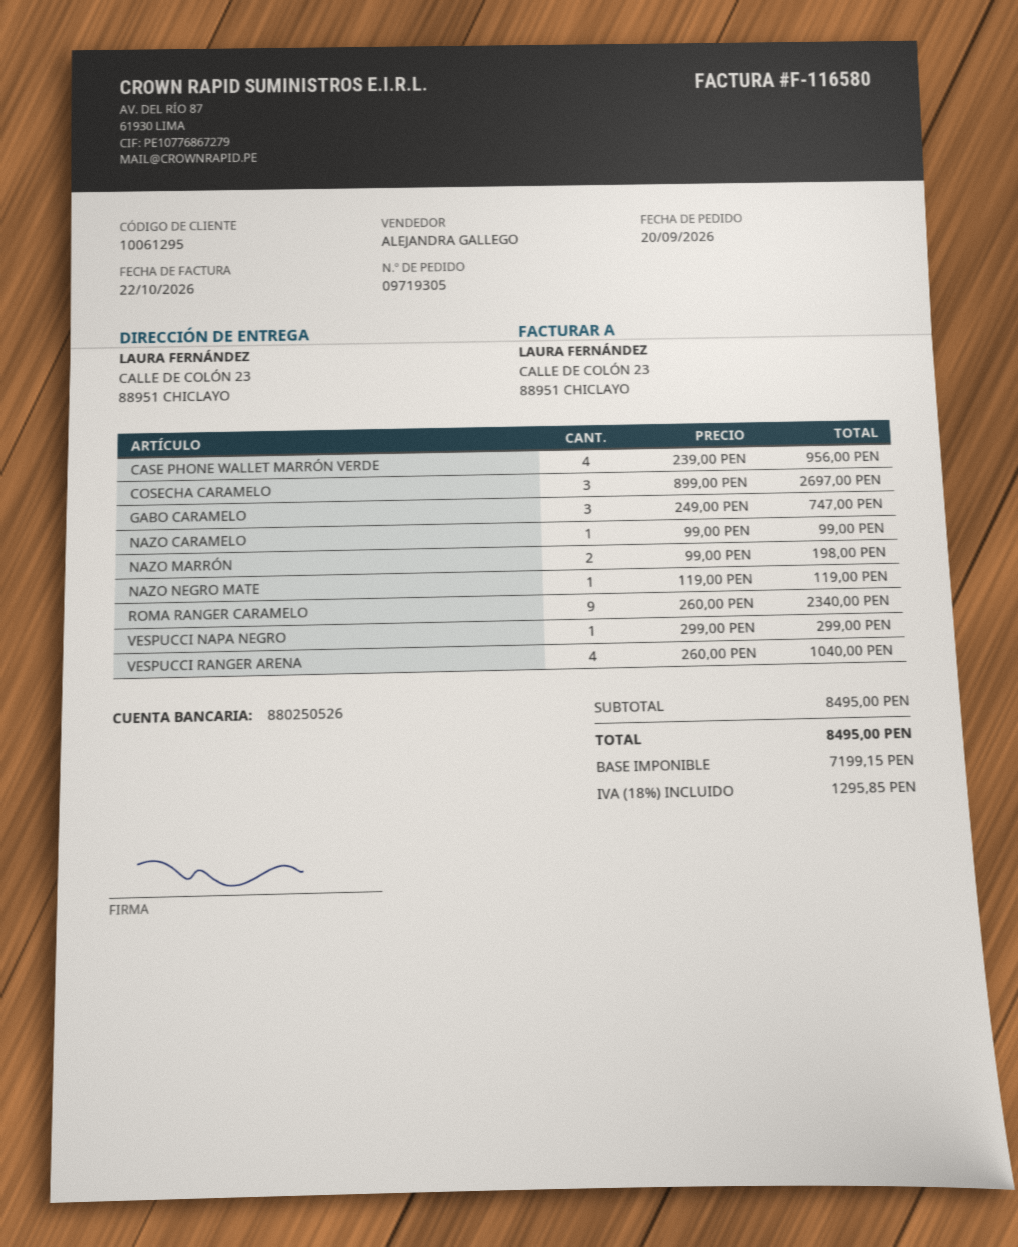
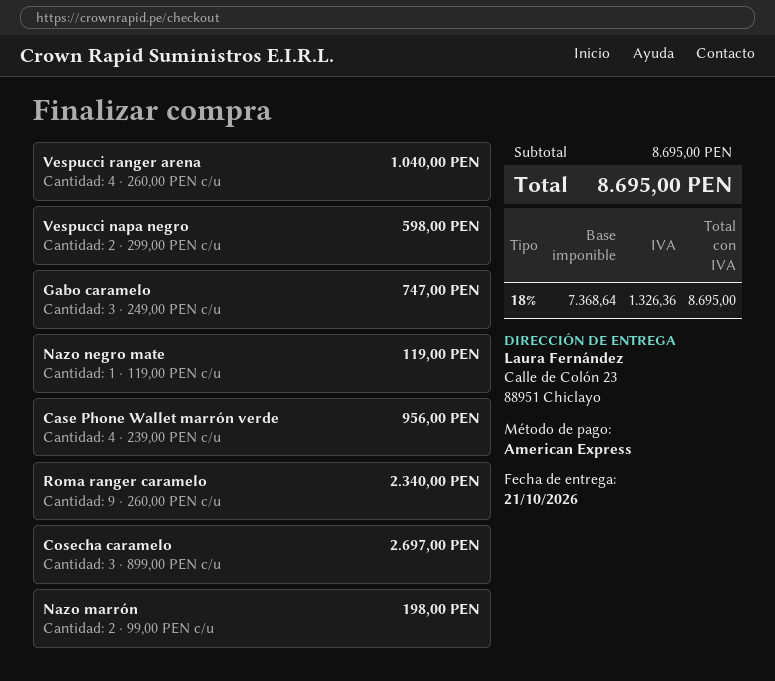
NAZO CARAMELO: 1 x 99.00 = 99.00 -> none
VESPUCCI NAPA NEGRO: 1 x 299.00 = 299.00 -> 2 x 299.00 = 598.00
subtotal: 8495.00 -> 8695.00
net: 7199.15 -> 7368.64
tax: 18% = 1295.85 -> 18% = 1326.36
total: 8495.00 -> 8695.00

